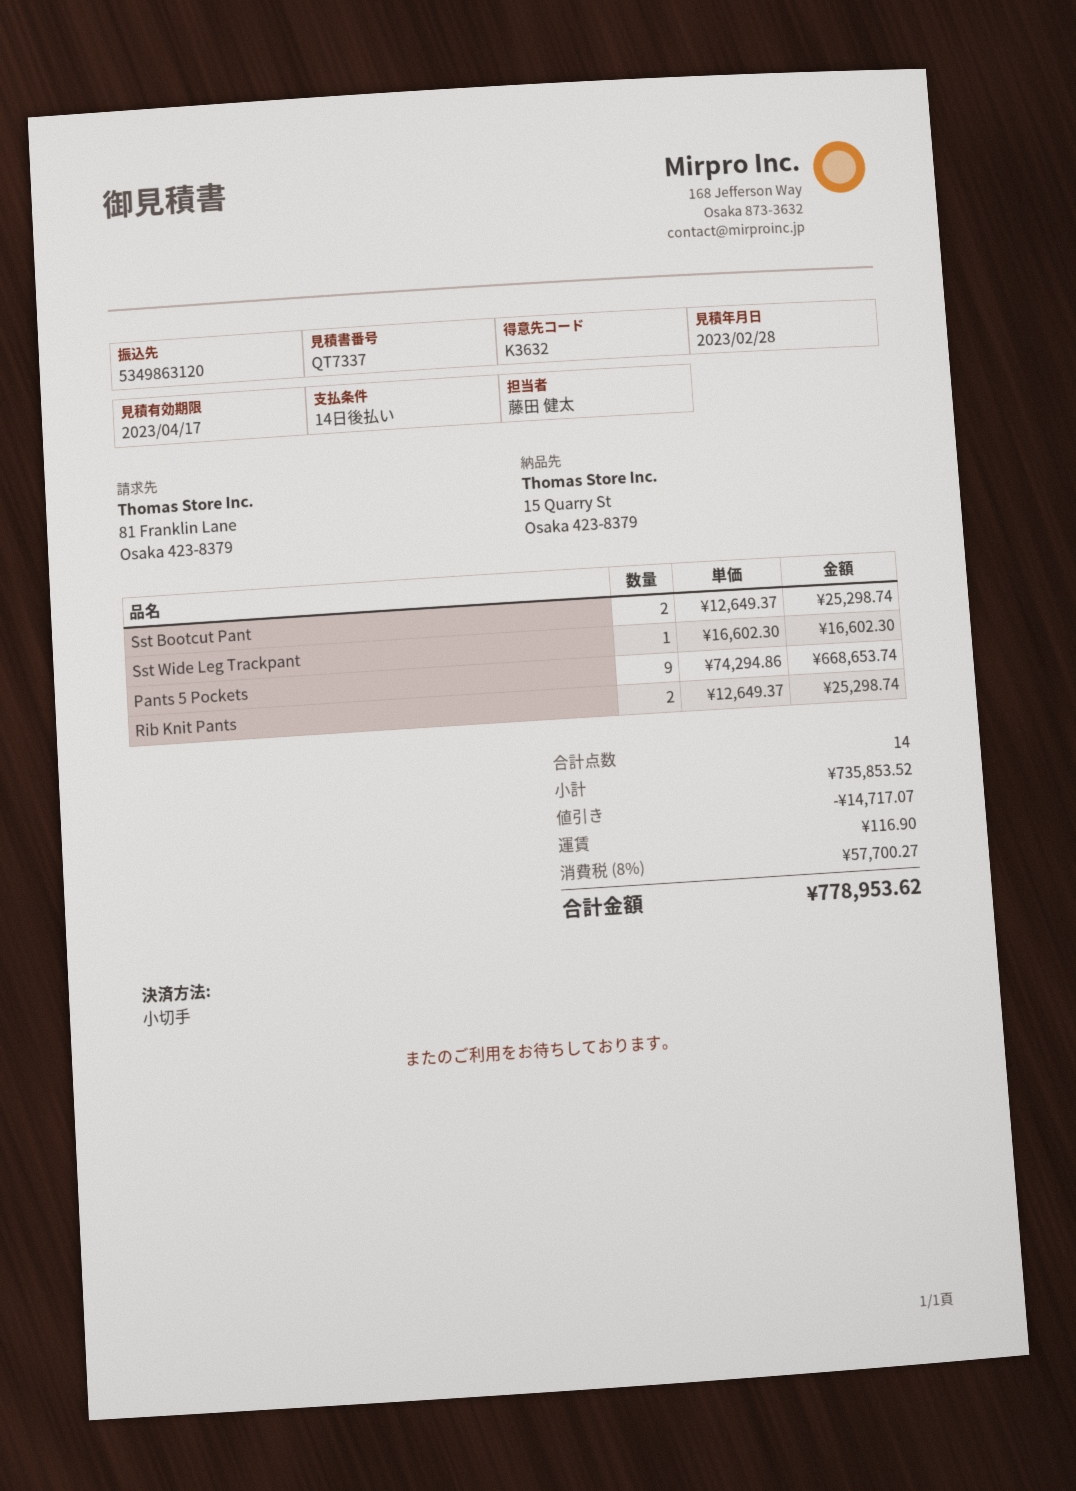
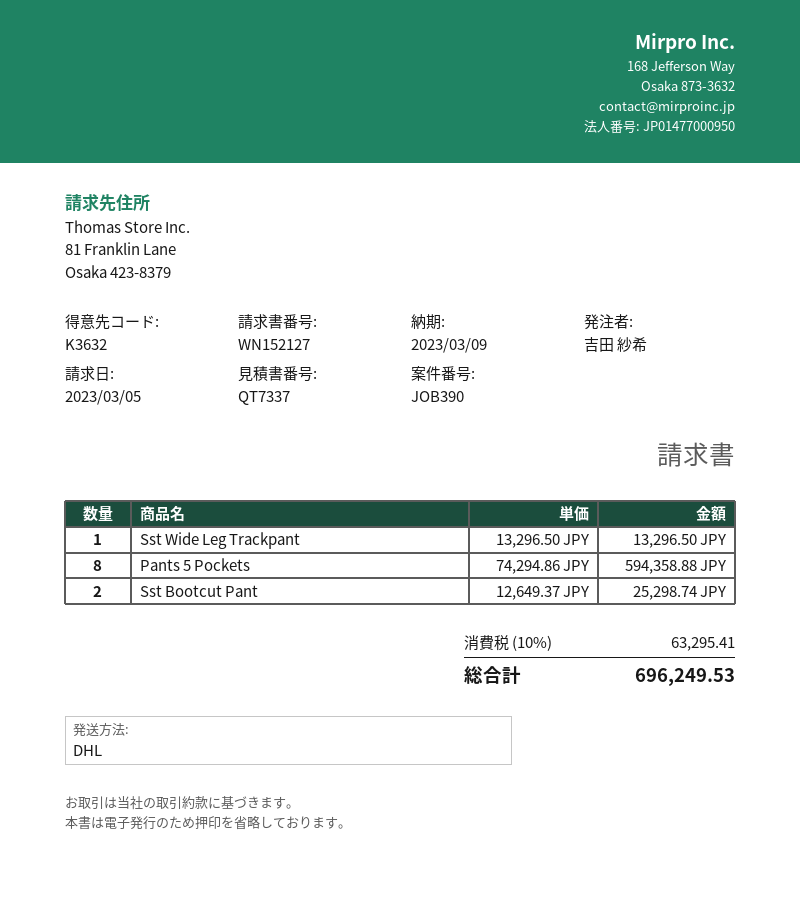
Sst Wide Leg Trackpant: 1 x 16602.30 = 16602.30 -> 1 x 13296.50 = 13296.50
Pants 5 Pockets: 9 x 74294.86 = 668653.74 -> 8 x 74294.86 = 594358.88
Rib Knit Pants: 2 x 12649.37 = 25298.74 -> none
discount: 14717.07 -> none
shipping: 116.90 -> none
tax: 8% = 57700.27 -> 10% = 63295.41
total: 778953.62 -> 696249.53

